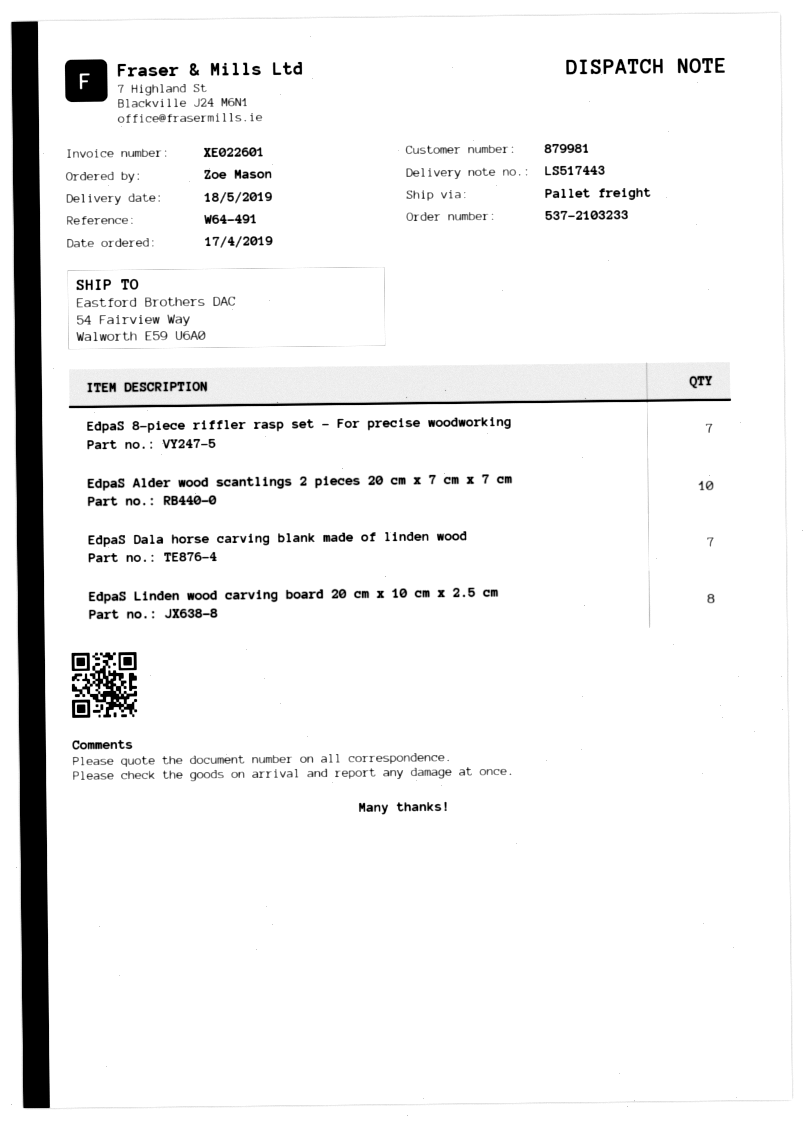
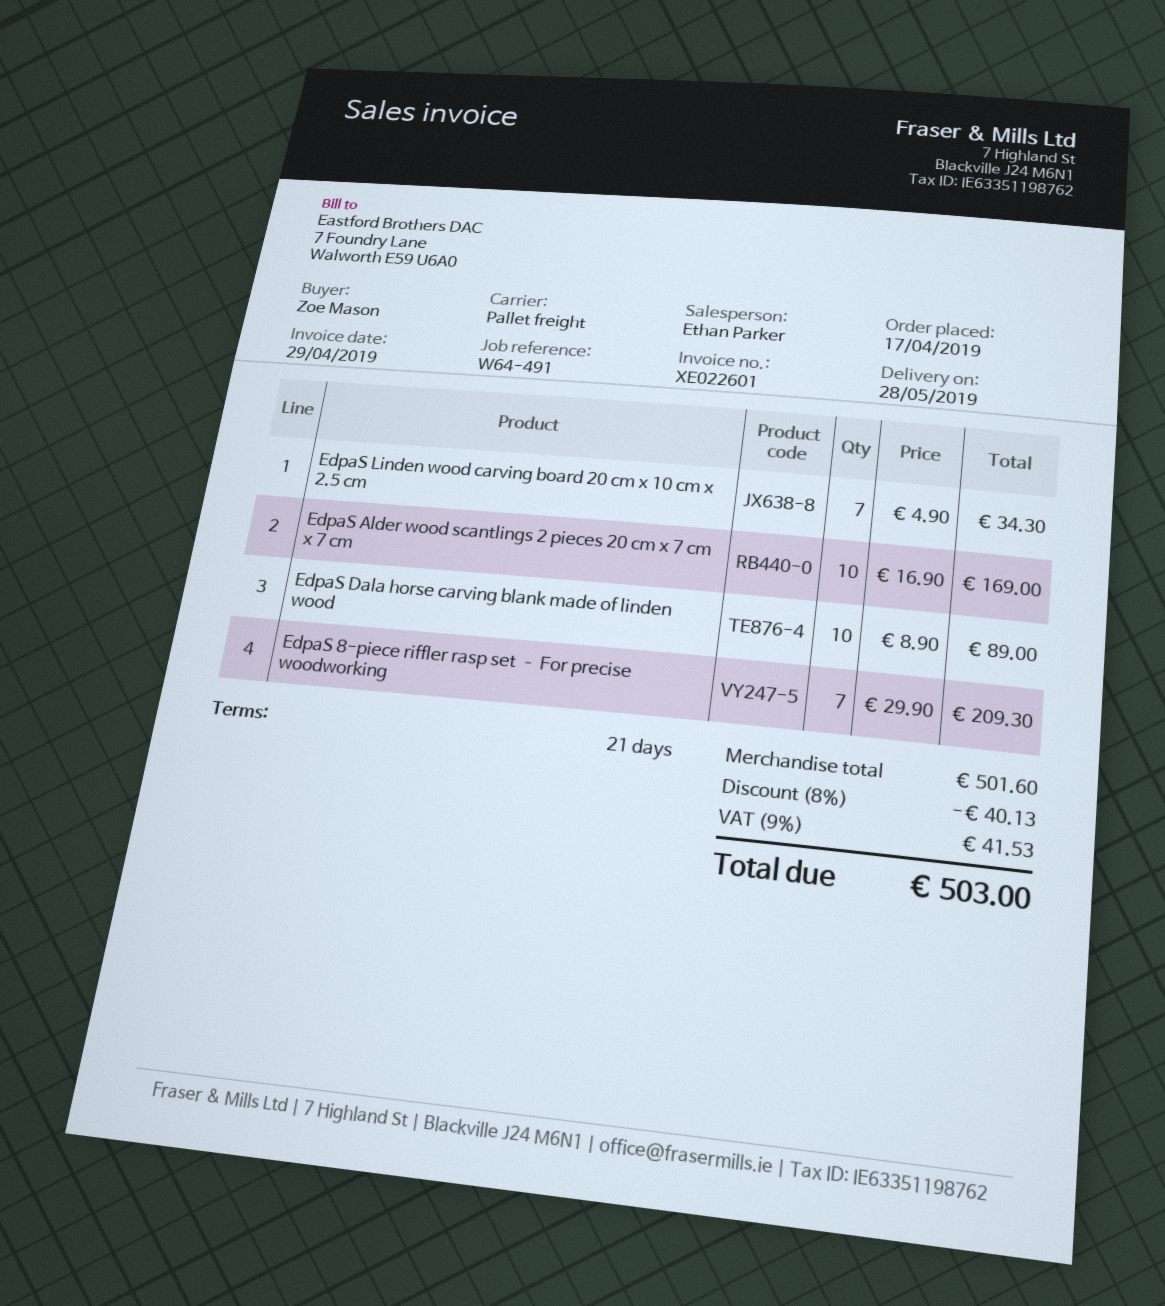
delivery date: 2019-05-18 -> 2019-05-28
EdpaS Dala horse carving blank made of linden wood: 7 -> 10
EdpaS Linden wood carving board 20 cm x 10 cm x 2.5 cm: 8 -> 7

